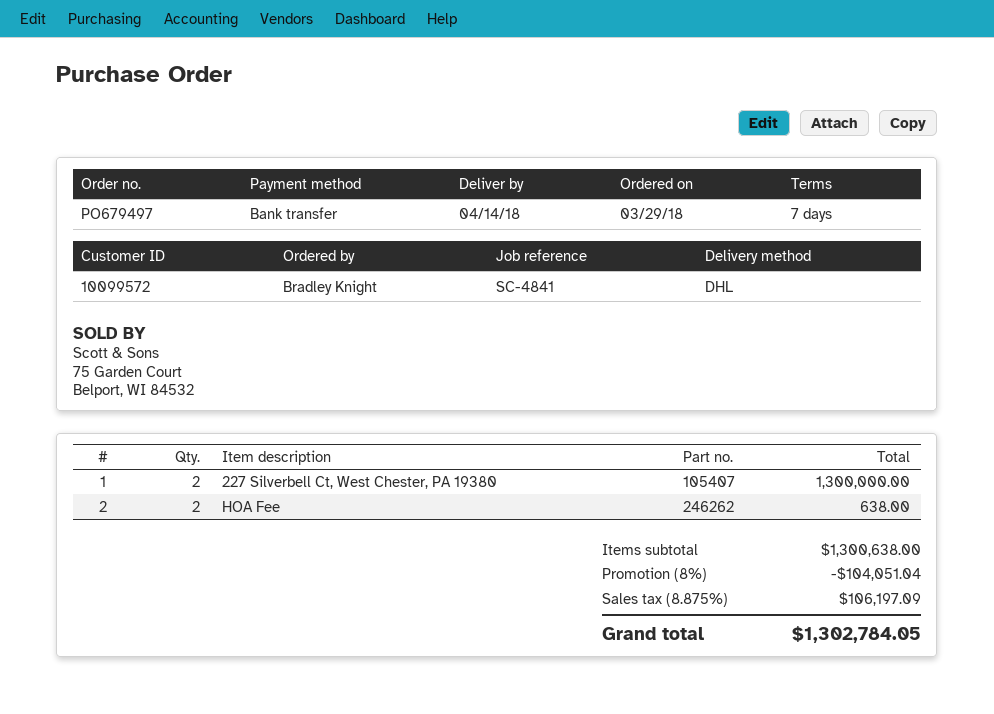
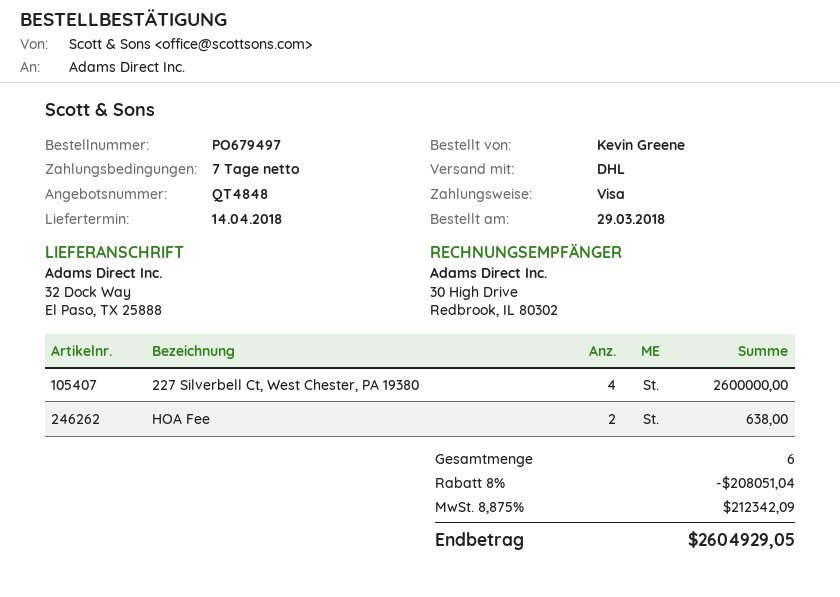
ordered by: Bradley Knight -> Kevin Greene
payment method: bank transfer -> Visa
227 Silverbell Ct, West Chester, PA 19380: 2 for 1300000.00 -> 4 for 2600000.00
discount: 8% = 104051.04 -> 8% = 208051.04
tax: 8.875% = 106197.09 -> 8.875% = 212342.09
total: 1302784.05 -> 2604929.05

